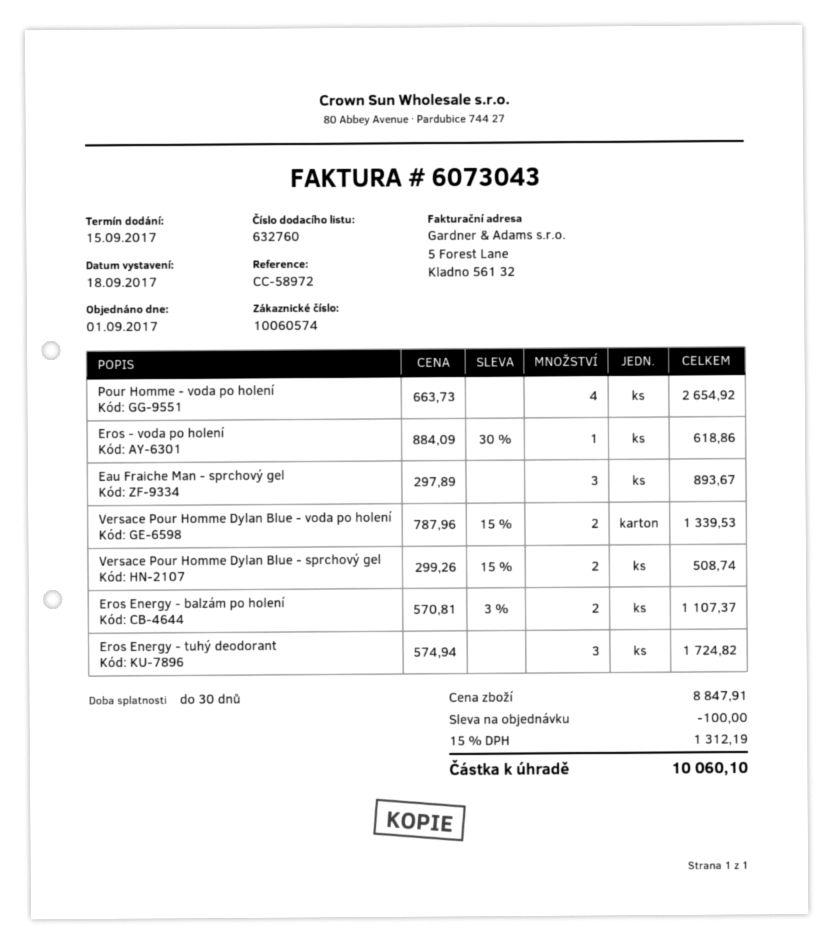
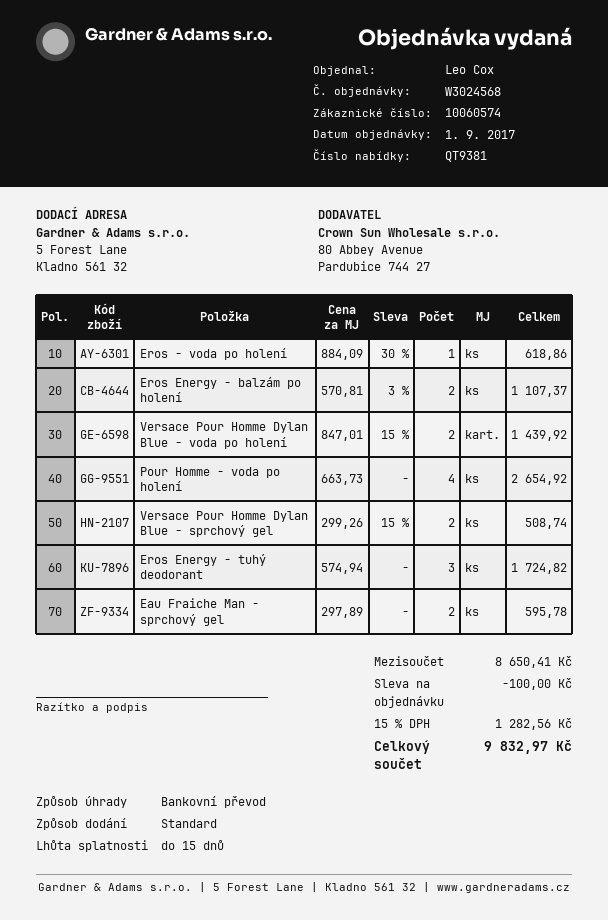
payment terms: 30 days -> 15 days
Eau Fraiche Man - sprchový gel: 3 x 297.89 = 893.67 -> 2 x 297.89 = 595.78
Versace Pour Homme Dylan Blue - voda po holení: 2 x 787.96 - 15% = 1339.53 -> 2 x 847.01 - 15% = 1439.92
subtotal: 8847.91 -> 8650.41
tax: 15% = 1312.19 -> 15% = 1282.56
total: 10060.10 -> 9832.97

